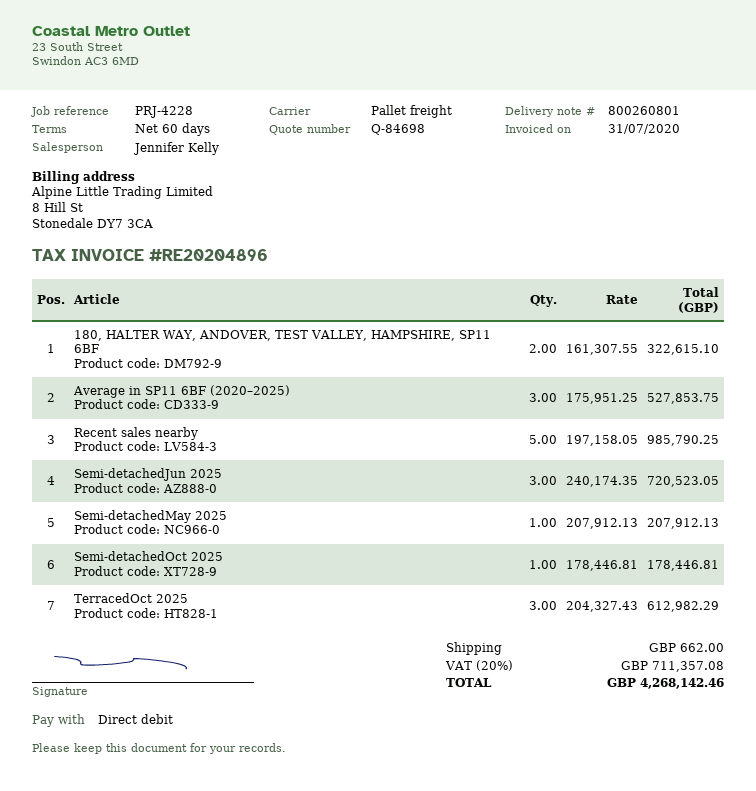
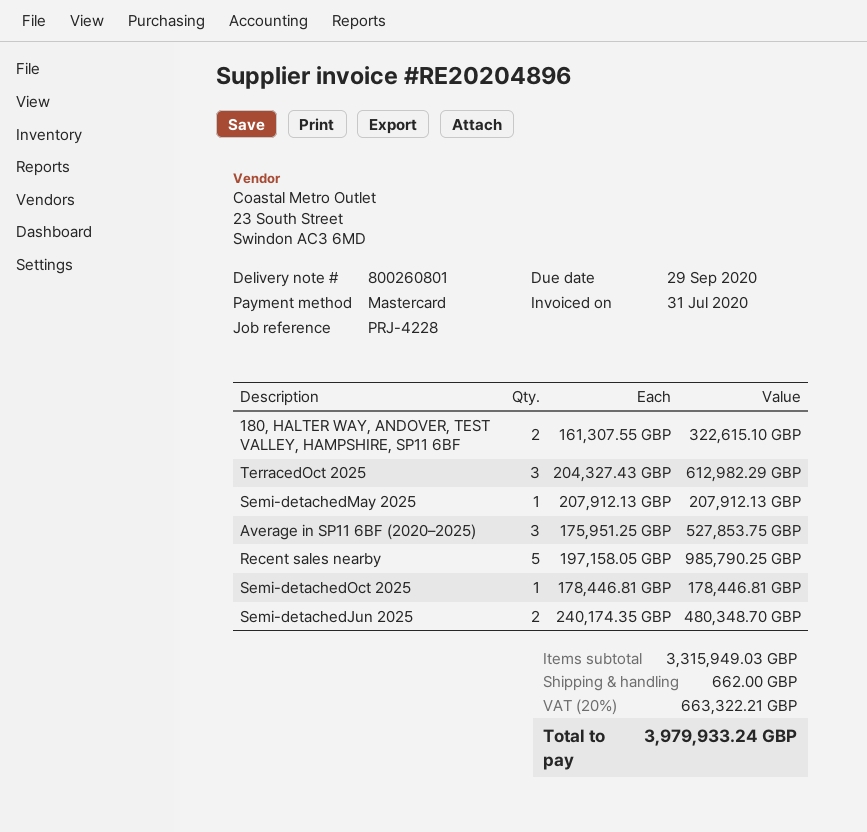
payment method: direct debit -> Mastercard
Semi-detachedJun 2025: 3 x 240174.35 = 720523.05 -> 2 x 240174.35 = 480348.70
tax: 20% = 711357.08 -> 20% = 663322.21
total: 4268142.46 -> 3979933.24

